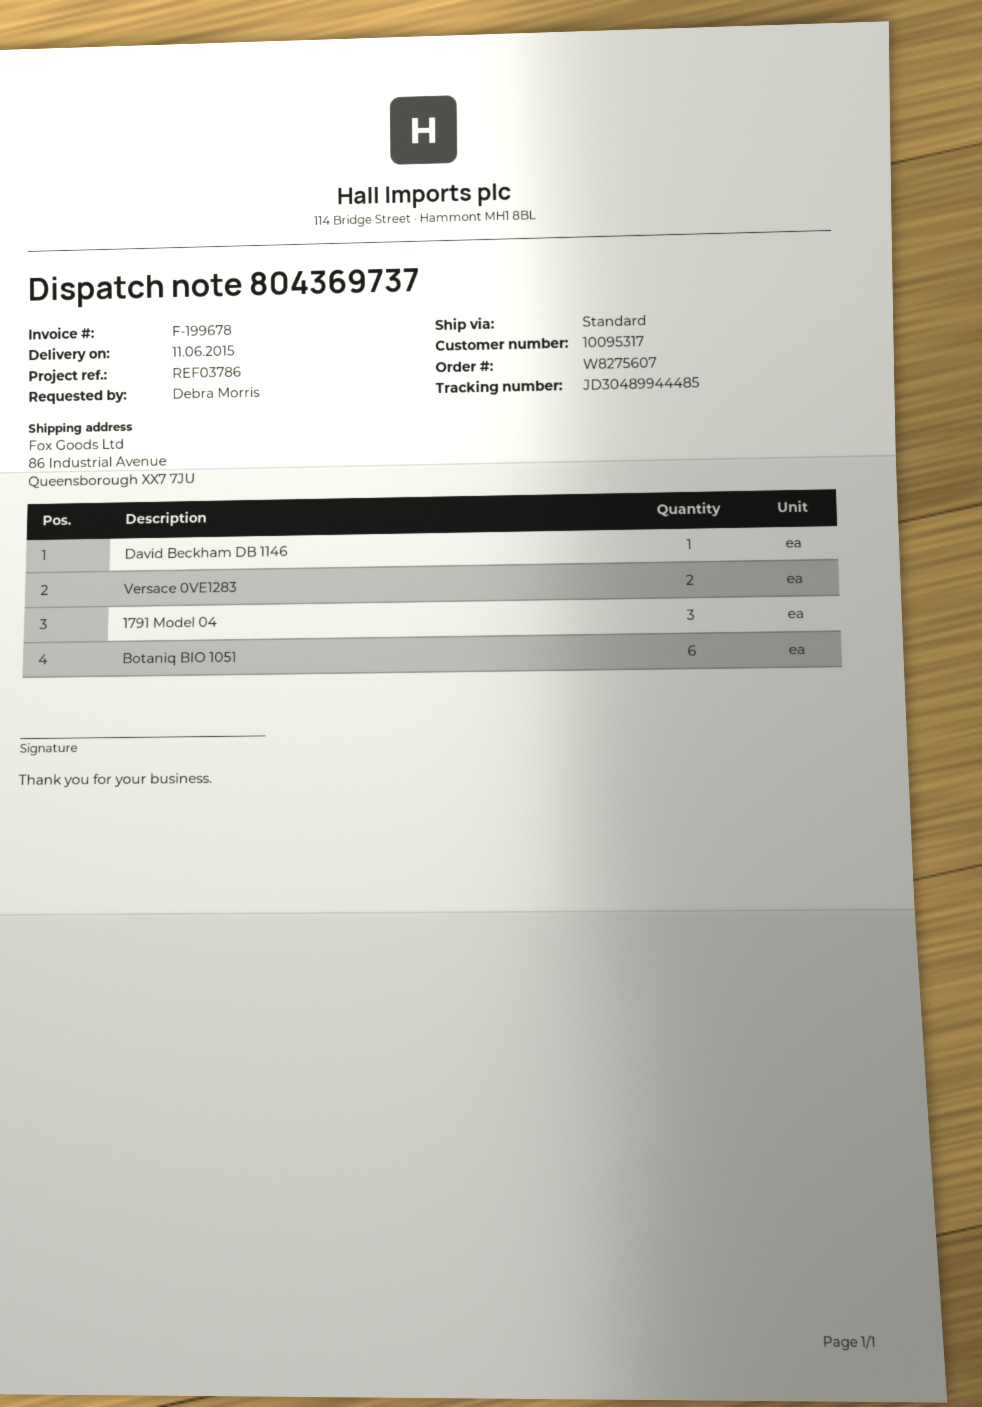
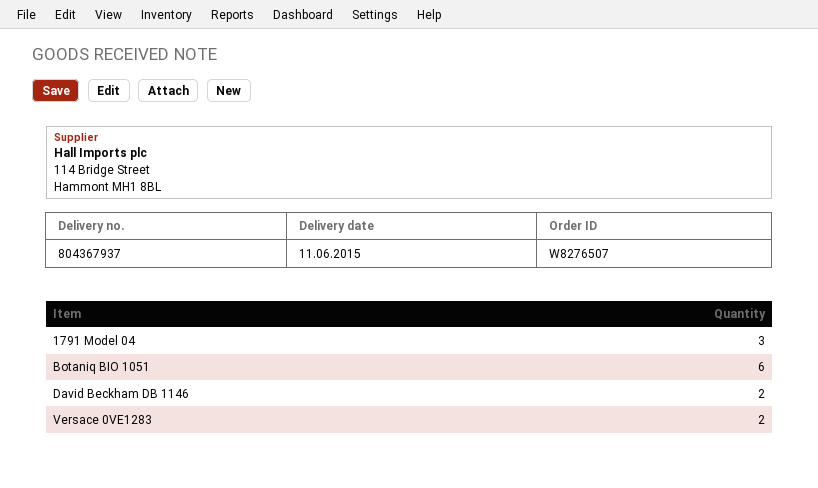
order number: W8275607 -> W8276507
delivery note number: 804369737 -> 804367937
David Beckham DB 1146: 1 -> 2

